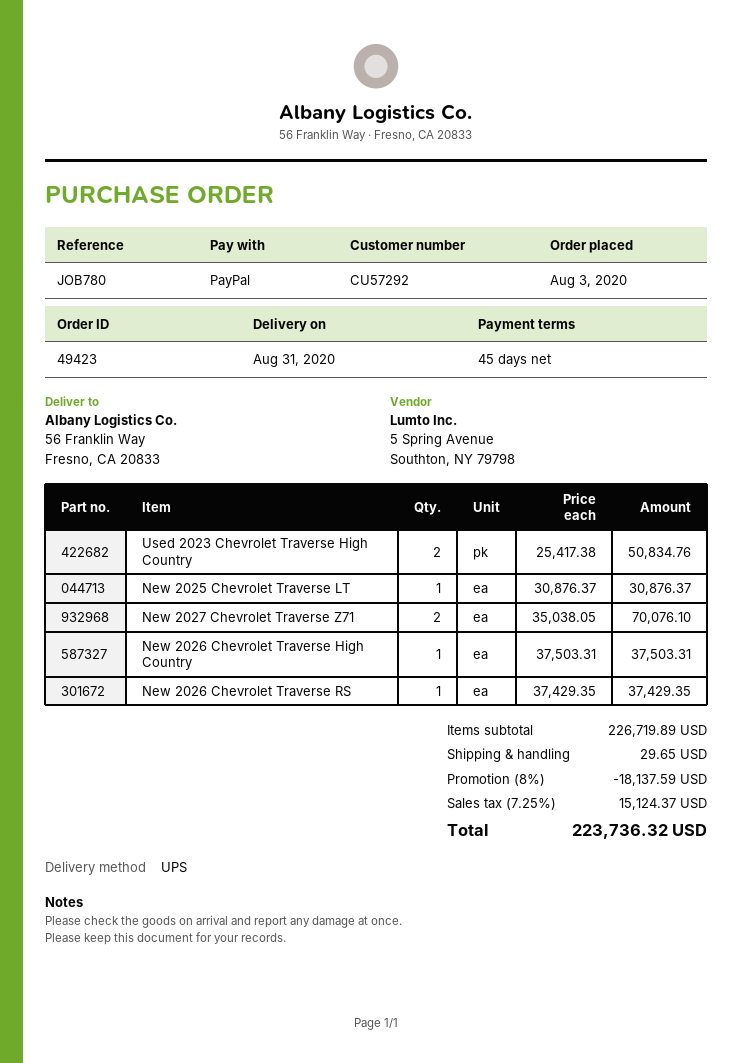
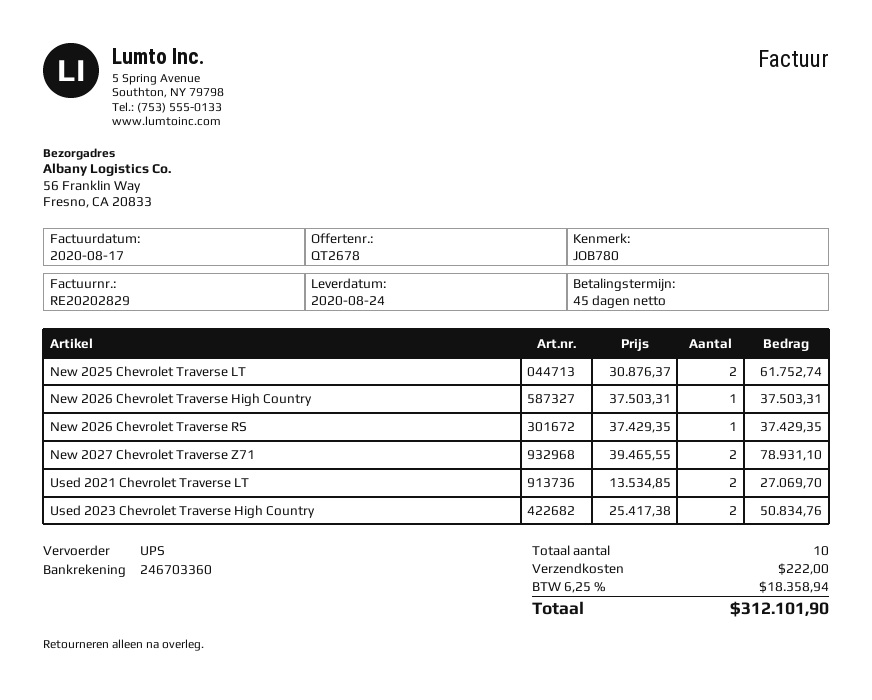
delivery date: 2020-08-31 -> 2020-08-24
New 2025 Chevrolet Traverse LT: 1 x 30876.37 = 30876.37 -> 2 x 30876.37 = 61752.74
New 2027 Chevrolet Traverse Z71: 2 x 35038.05 = 70076.10 -> 2 x 39465.55 = 78931.10
Used 2021 Chevrolet Traverse LT: none -> 2 x 13534.85 = 27069.70
discount: 8% = 18137.59 -> none
shipping: 29.65 -> 222.00
tax: 7.25% = 15124.37 -> 6.25% = 18358.94
total: 223736.32 -> 312101.90

